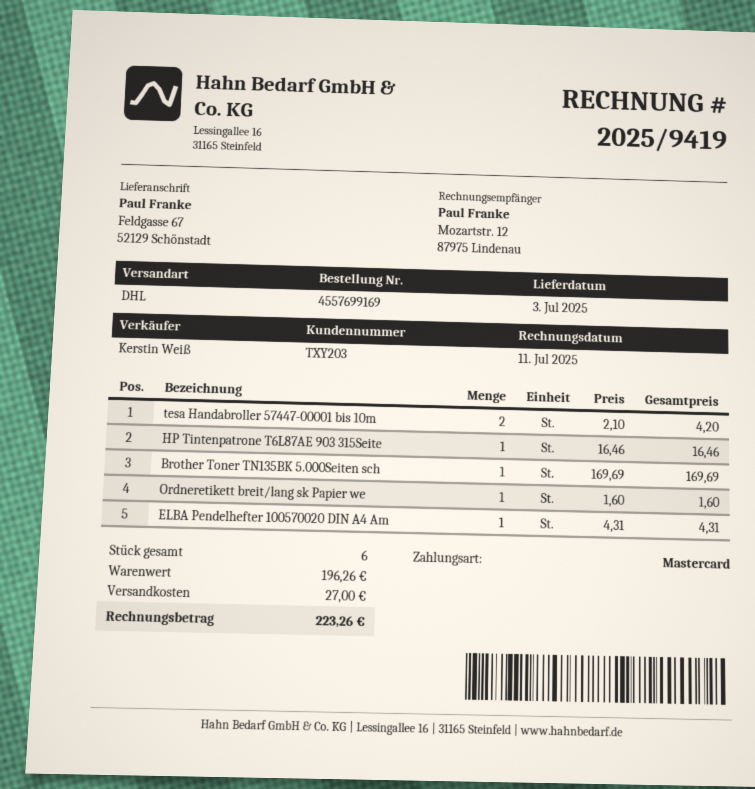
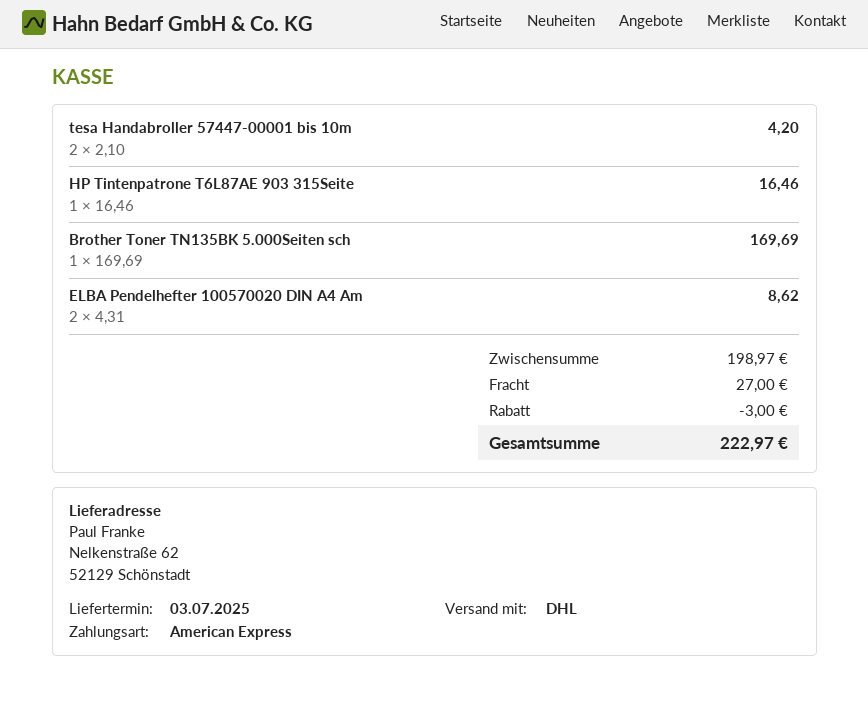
payment method: Mastercard -> American Express
ship to: Feldgasse 67, 52129 Schönstadt -> Nelkenstraße 62, 52129 Schönstadt
Ordneretikett breit/lang sk Papier we: 1 x 1.60 = 1.60 -> none
ELBA Pendelhefter 100570020 DIN A4 Am: 1 x 4.31 = 4.31 -> 2 x 4.31 = 8.62
subtotal: 196.26 -> 198.97
discount: none -> 3.00
total: 223.26 -> 222.97

